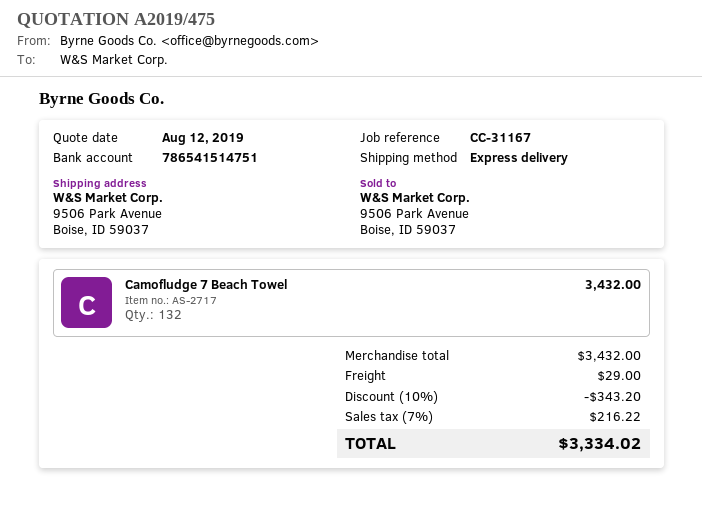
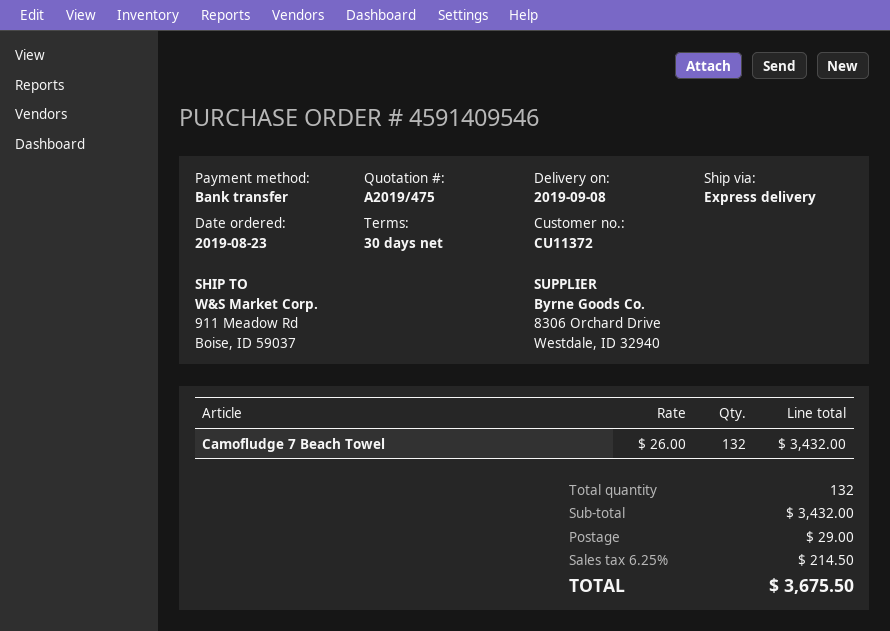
ship to: 9506 Park Avenue, Boise, ID 59037 -> 911 Meadow Rd, Boise, ID 59037
discount: 10% = 343.20 -> none
tax: 7% = 216.22 -> 6.25% = 214.50
total: 3334.02 -> 3675.50

